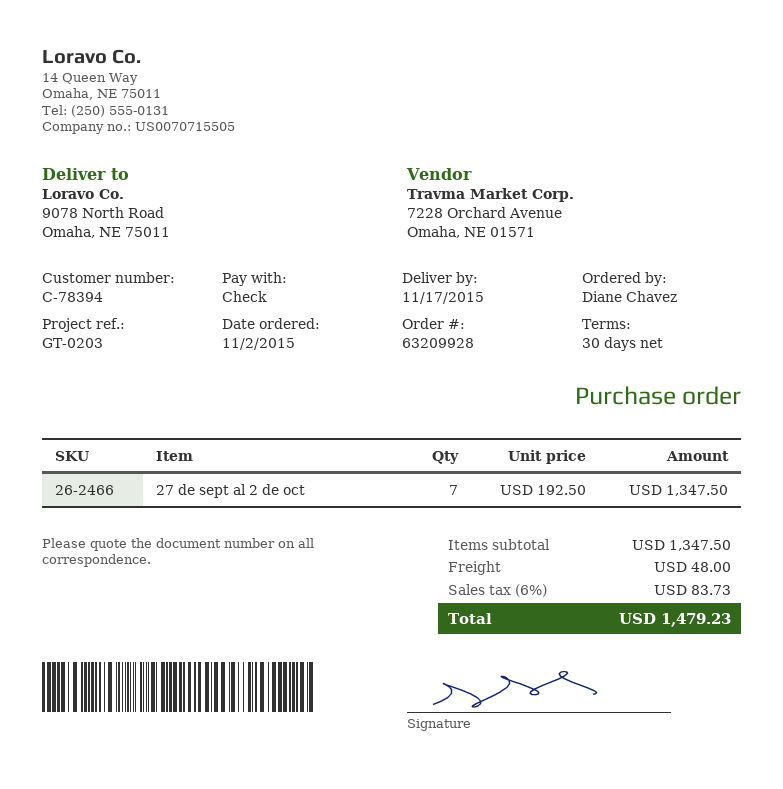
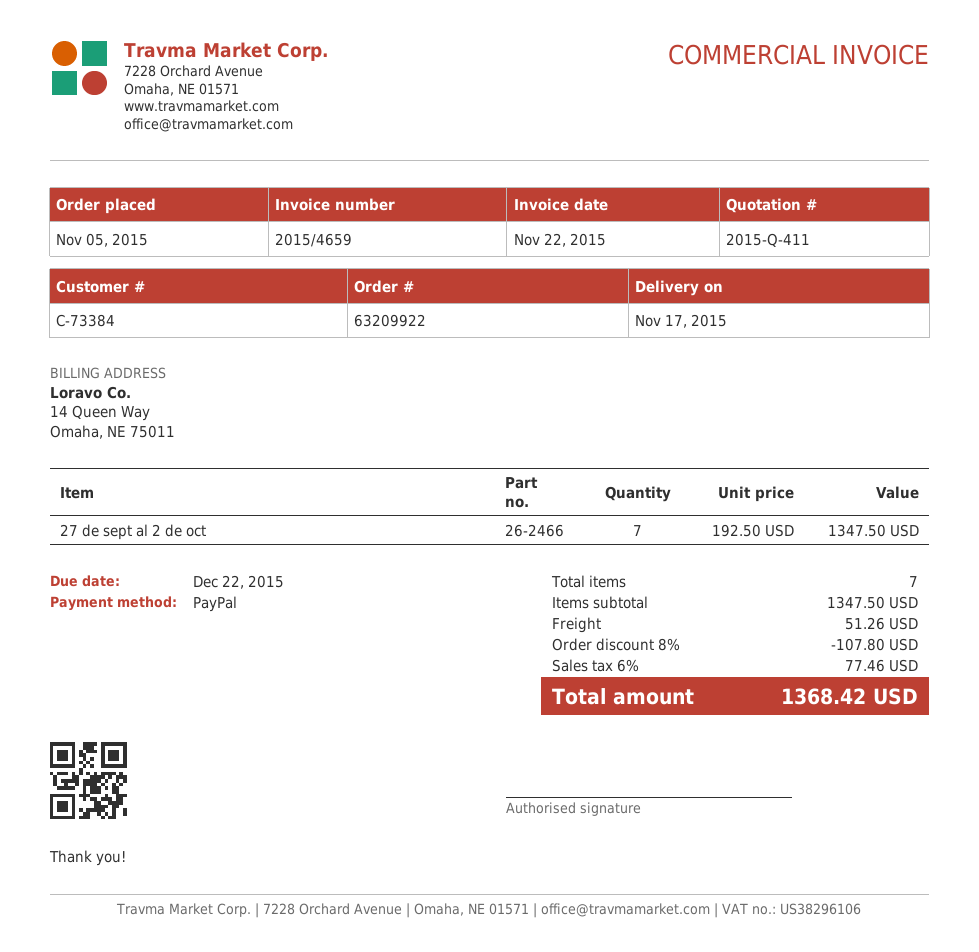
order number: 63209928 -> 63209922
order date: 2015-11-02 -> 2015-11-05
customer number: C-78394 -> C-73384
payment method: cheque -> PayPal
discount: none -> 8% = 107.80
shipping: 48.00 -> 51.26
tax: 6% = 83.73 -> 6% = 77.46
total: 1479.23 -> 1368.42

